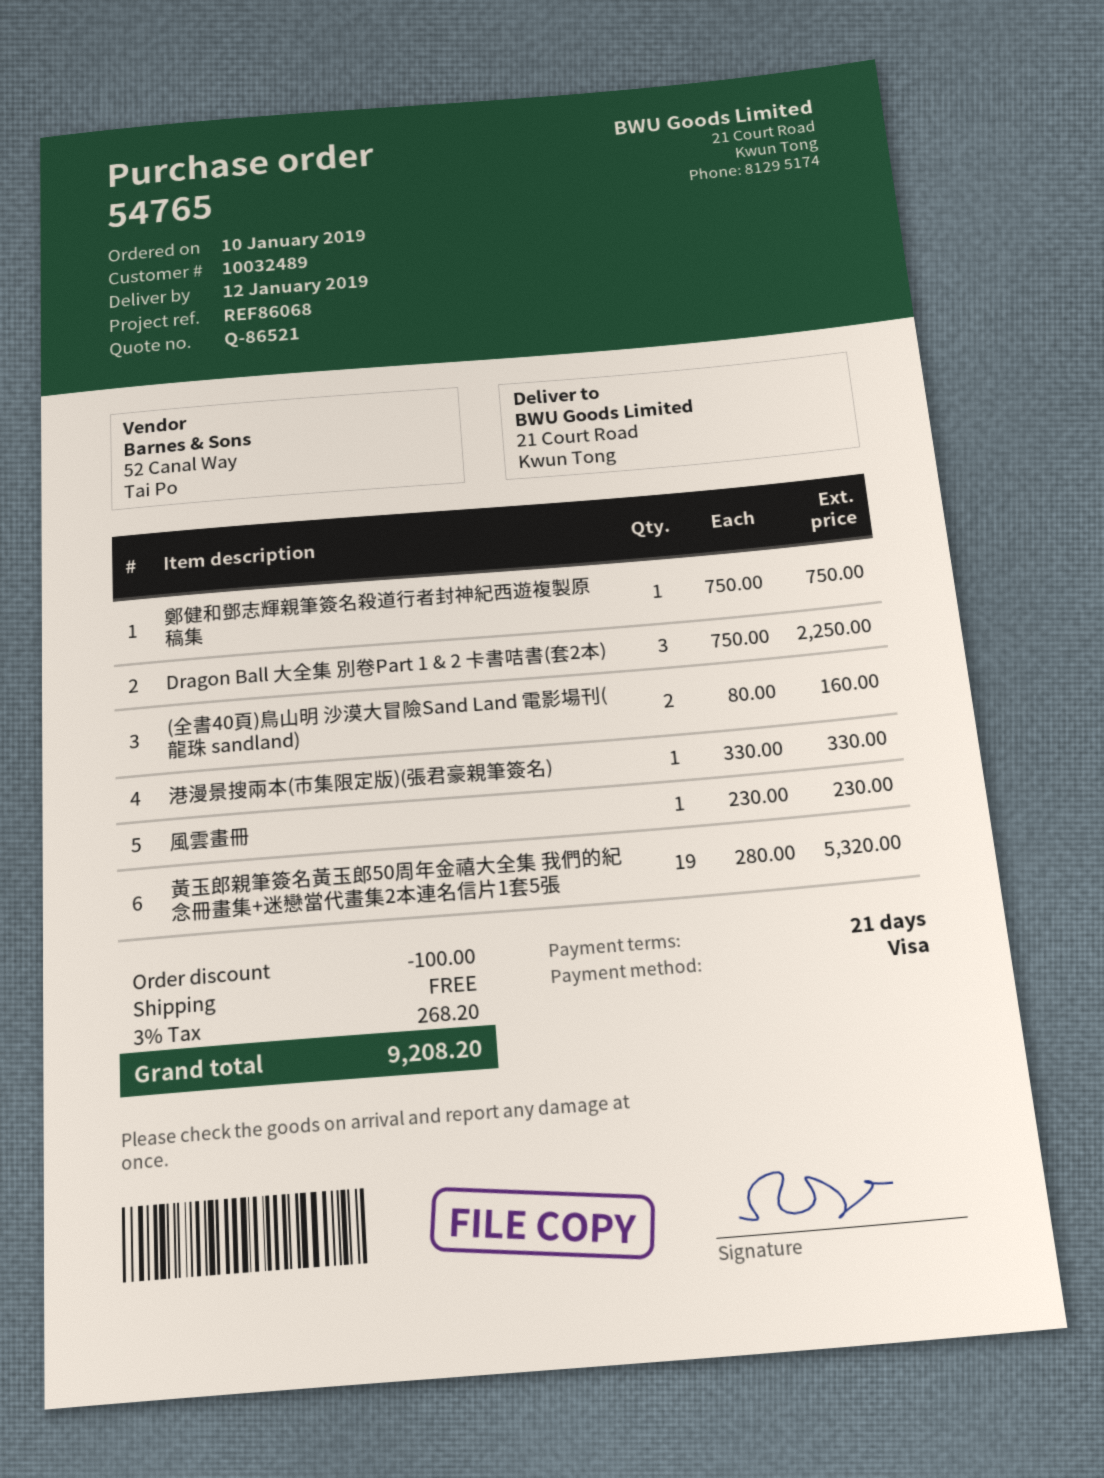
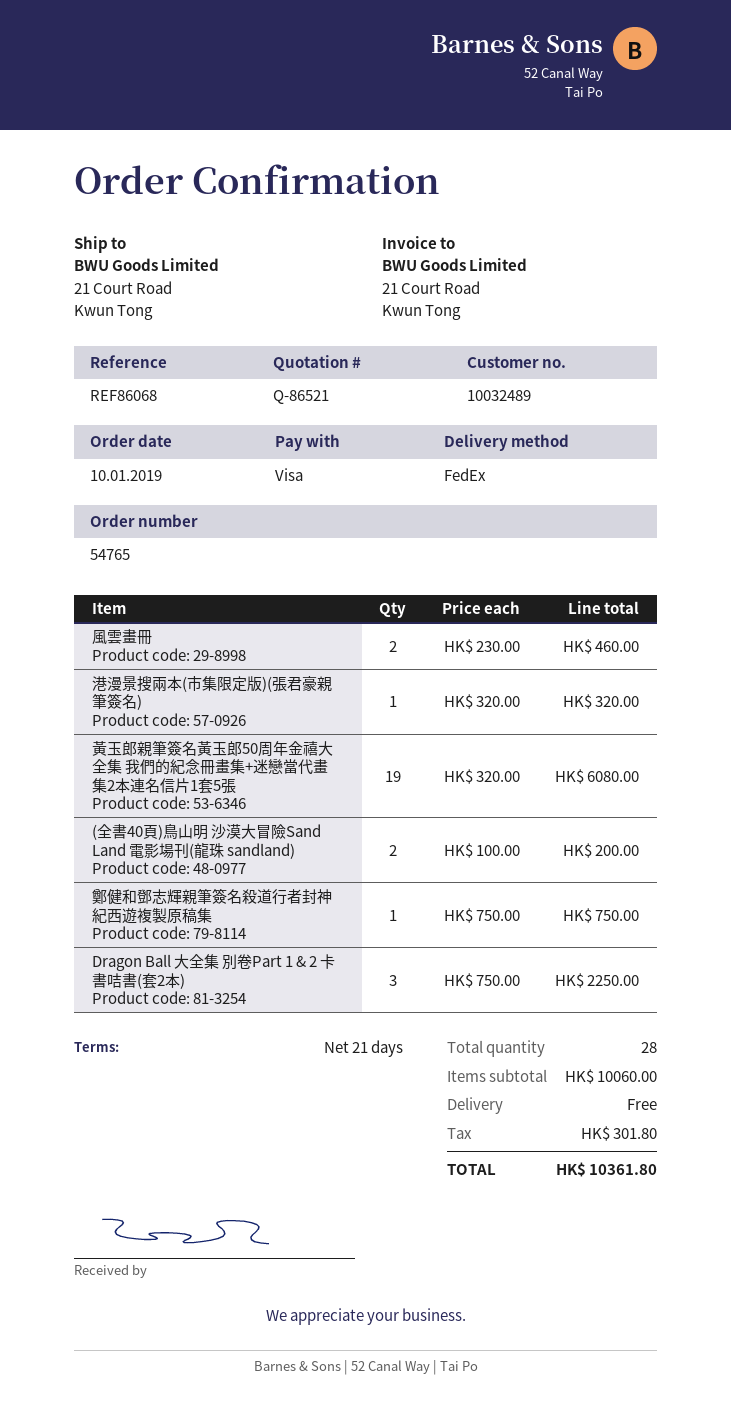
(全書40頁)鳥山明 沙漠大冒險Sand Land 電影場刊(龍珠 sandland): 2 x 80.00 = 160.00 -> 2 x 100.00 = 200.00
港漫景搜兩本(市集限定版)(張君豪親筆簽名): 1 x 330.00 = 330.00 -> 1 x 320.00 = 320.00
風雲畫冊: 1 x 230.00 = 230.00 -> 2 x 230.00 = 460.00
黃玉郎親筆簽名黃玉郎50周年金禧大全集 我們的紀念冊畫集+迷戀當代畫集2本連名信片1套5張: 19 x 280.00 = 5320.00 -> 19 x 320.00 = 6080.00
discount: 100.00 -> none
tax: 268.20 -> 301.80
total: 9208.20 -> 10361.80

